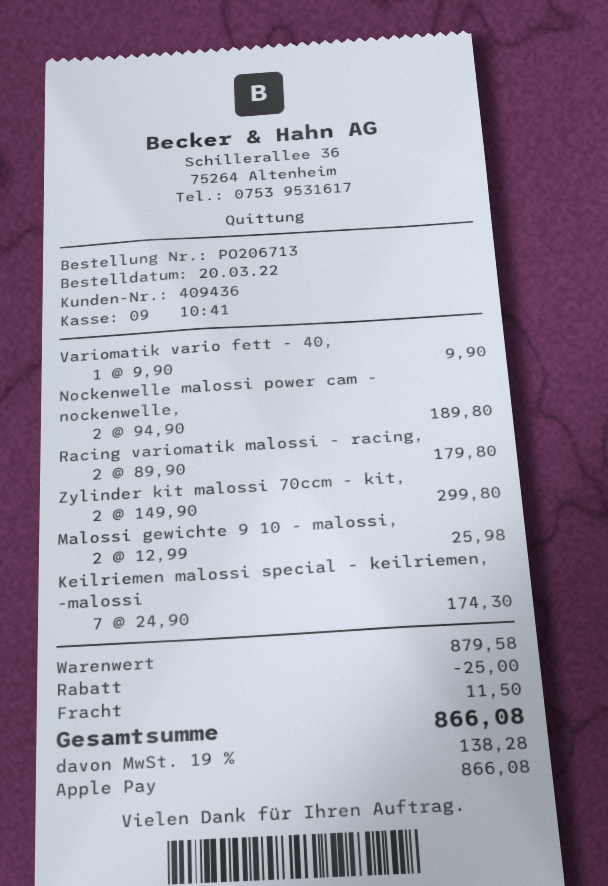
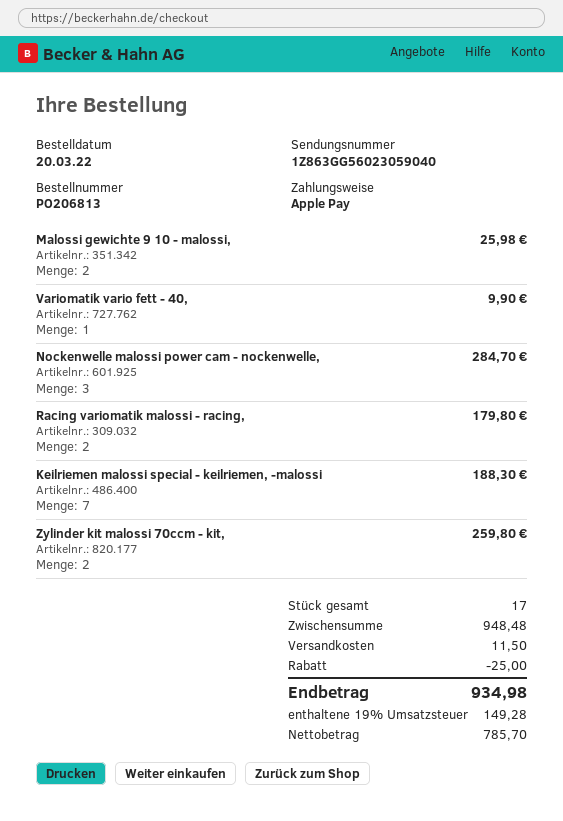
order number: PO206713 -> PO206813
Nockenwelle malossi power cam - nockenwelle,: 2 for 189.80 -> 3 for 284.70
Zylinder kit malossi 70ccm - kit,: 2 for 299.80 -> 2 for 259.80
Keilriemen malossi special - keilriemen, -malossi: 7 for 174.30 -> 7 for 188.30
subtotal: 879.58 -> 948.48
tax: 19% = 138.28 -> 19% = 149.28
total: 866.08 -> 934.98

